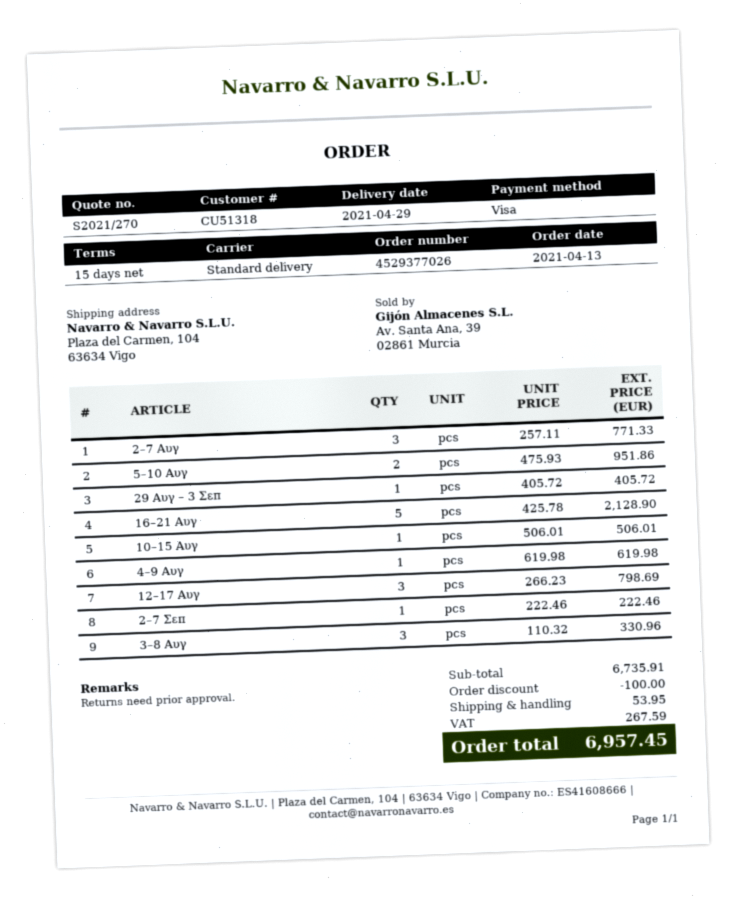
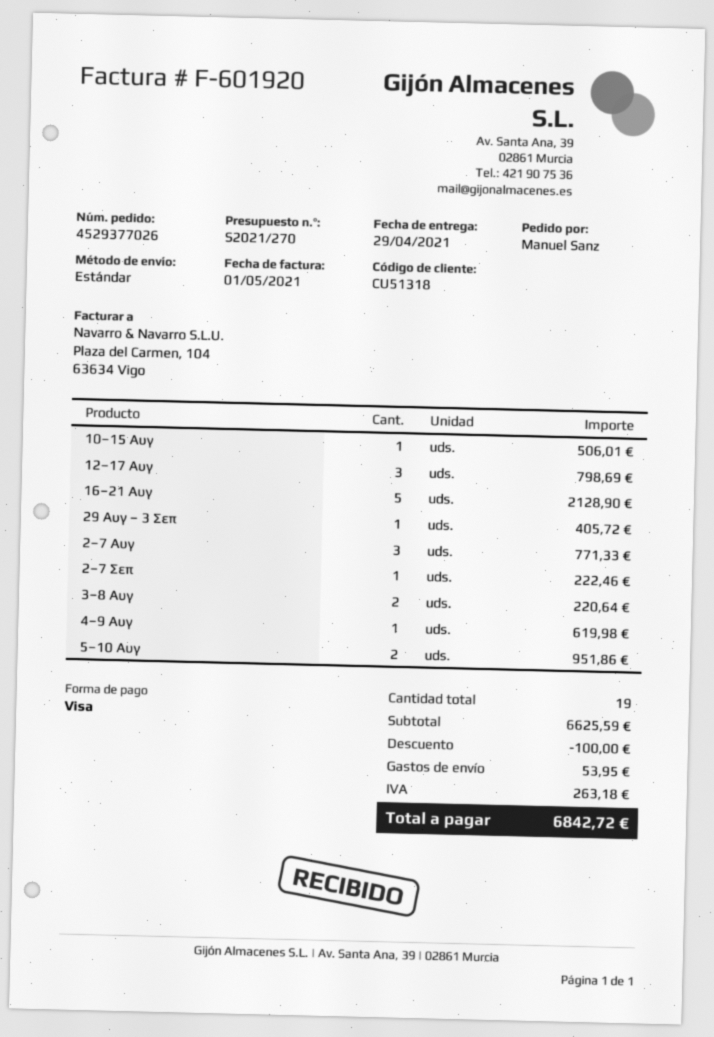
3–8 Αυγ: 3 for 330.96 -> 2 for 220.64
subtotal: 6735.91 -> 6625.59
tax: 267.59 -> 263.18
total: 6957.45 -> 6842.72

